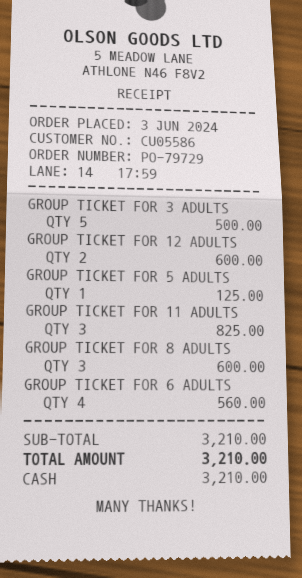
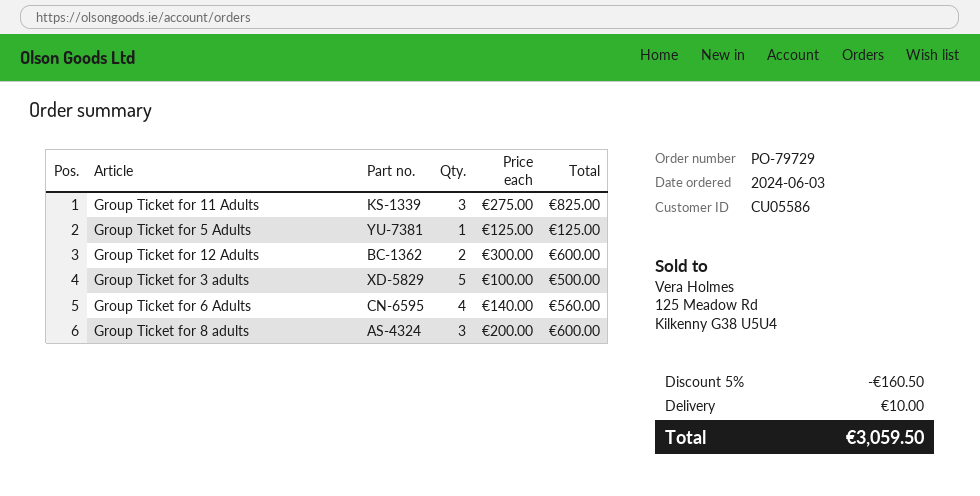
discount: none -> 5% = 160.50
shipping: none -> 10.00
total: 3210.00 -> 3059.50

